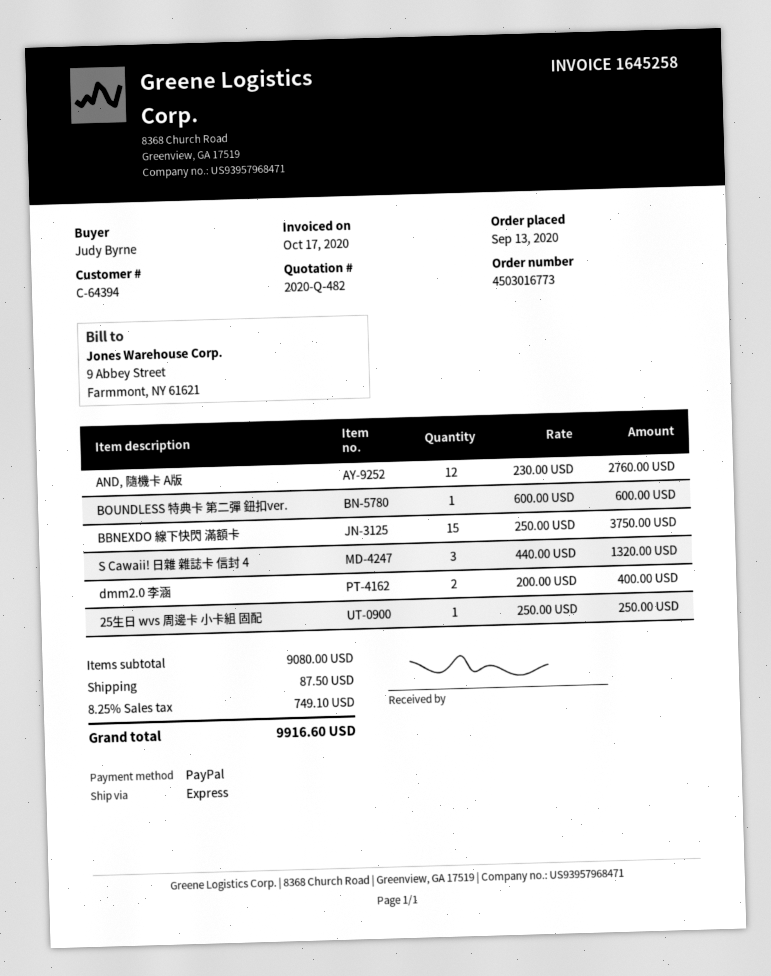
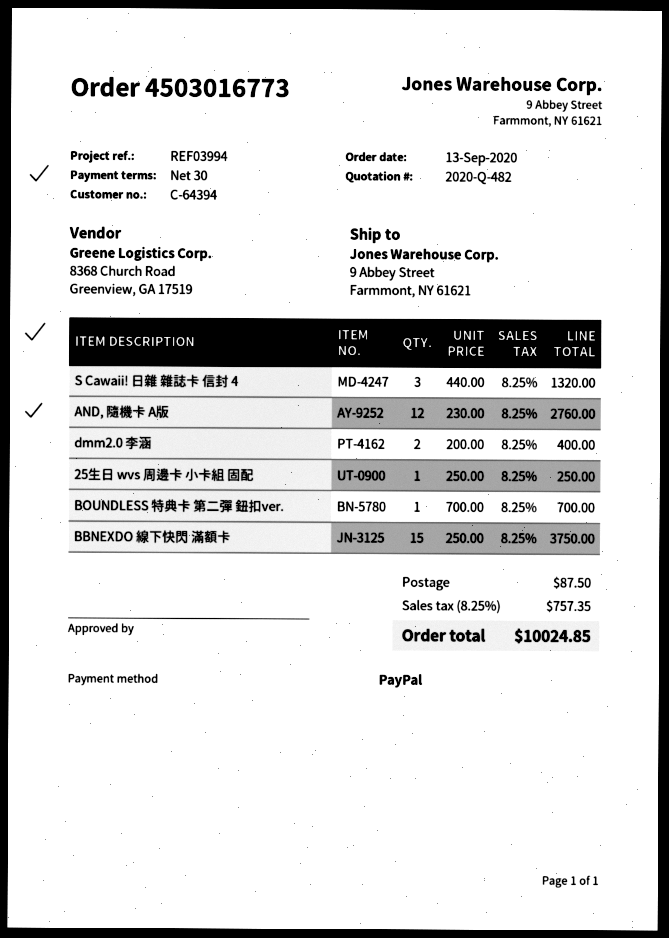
BOUNDLESS 特典卡 第二彈 鈕扣ver.: 1 x 600.00 = 600.00 -> 1 x 700.00 = 700.00
tax: 8.25% = 749.10 -> 8.25% = 757.35
total: 9916.60 -> 10024.85

